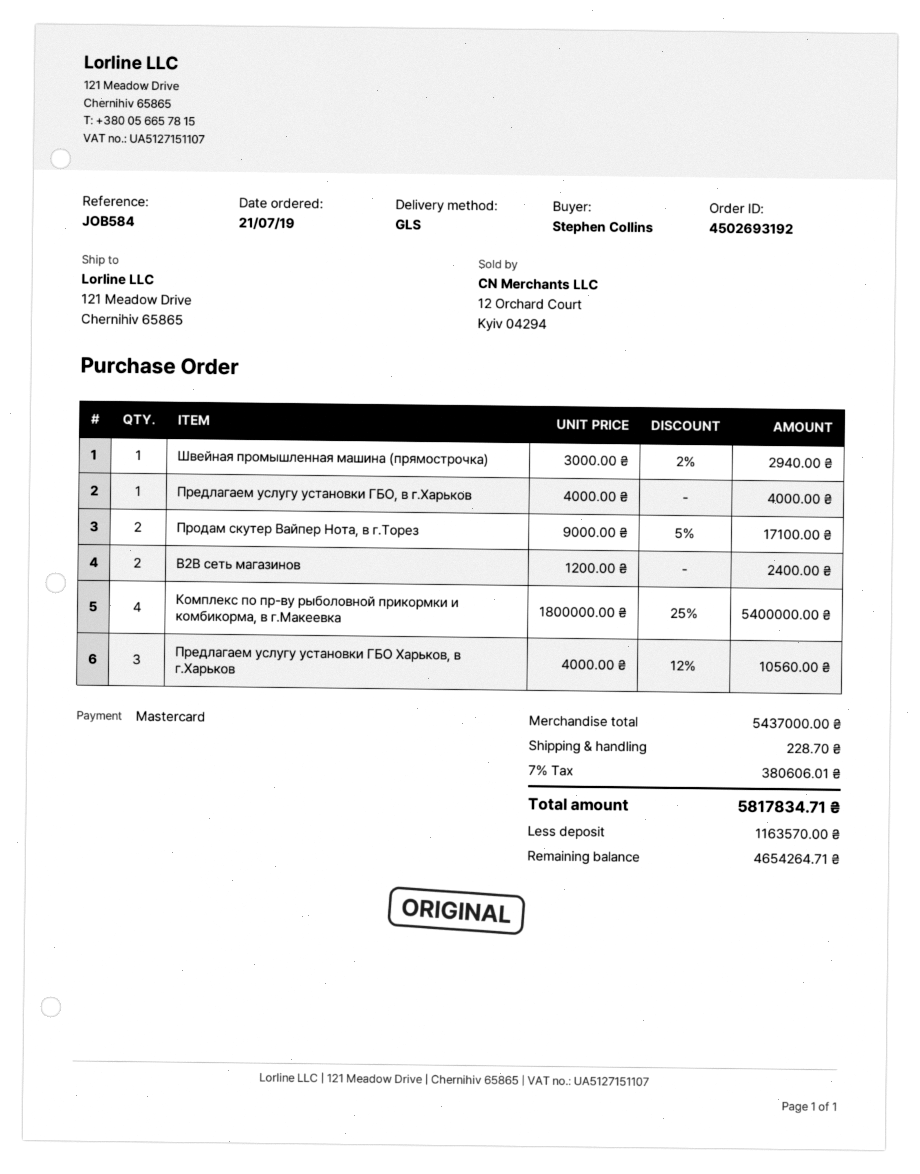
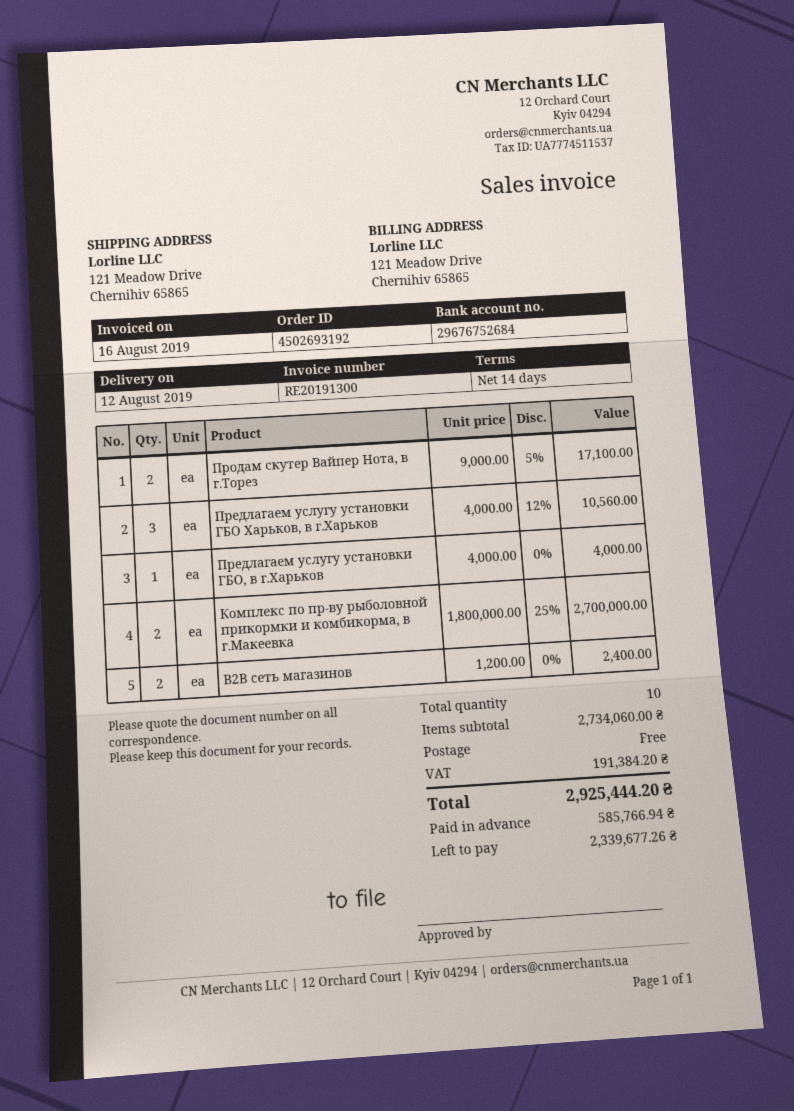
Швейная промышленная машина (прямострочка): 1 x 3000.00 - 2% = 2940.00 -> none
Комплекс по пр-ву рыболовной прикормки и комбикорма, в г.Макеевка: 4 x 1800000.00 - 25% = 5400000.00 -> 2 x 1800000.00 - 25% = 2700000.00
subtotal: 5437000.00 -> 2734060.00
shipping: 228.70 -> 0.00
tax: 380606.01 -> 191384.20
total: 5817834.71 -> 2925444.20
deposit: 1163570.00 -> 585766.94
balance: 4654264.71 -> 2339677.26

